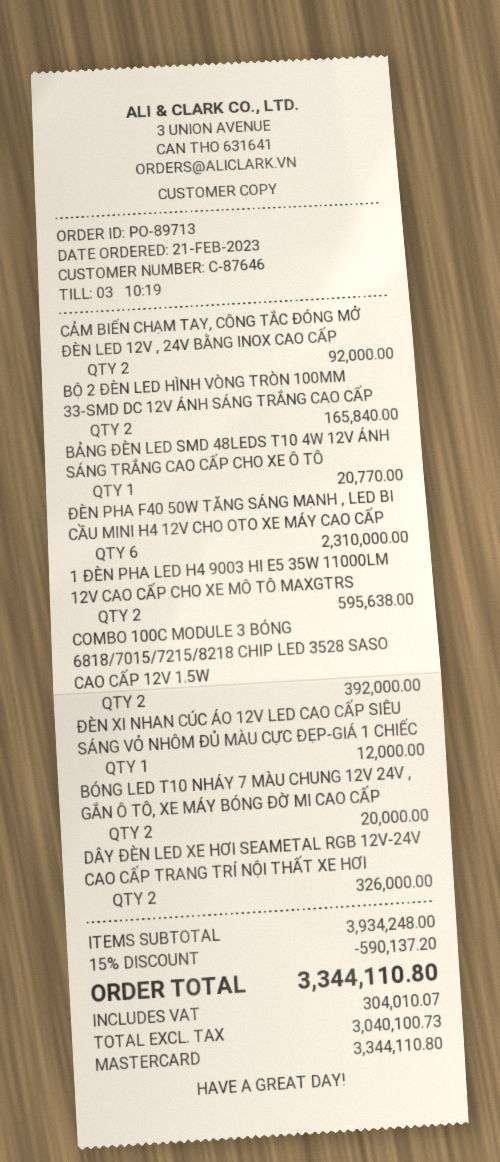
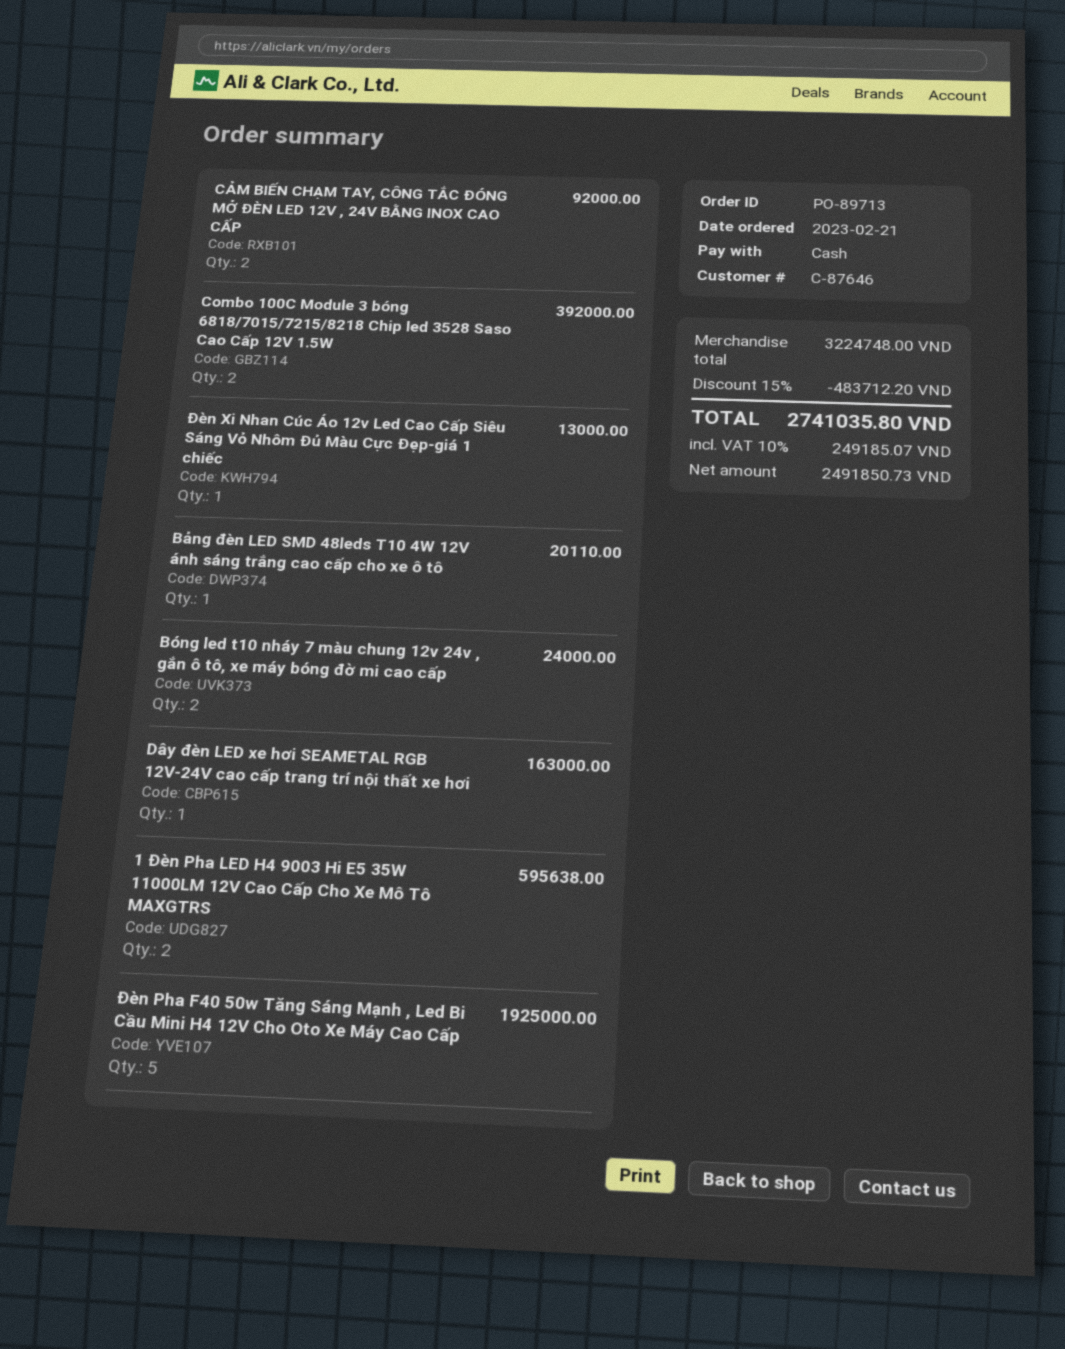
payment method: Mastercard -> cash
BỘ 2 ĐÈN LED HÌNH VÒNG TRÒN 100MM 33-SMD DC 12V ÁNH SÁNG TRẮNG CAO CẤP: 2 for 165840.00 -> none
BẢNG ĐÈN LED SMD 48LEDS T10 4W 12V ÁNH SÁNG TRẮNG CAO CẤP CHO XE Ô TÔ: 1 for 20770.00 -> 1 for 20110.00
ĐÈN PHA F40 50W TĂNG SÁNG MẠNH , LED BI CẦU MINI H4 12V CHO OTO XE MÁY CAO CẤP: 6 for 2310000.00 -> 5 for 1925000.00
ĐÈN XI NHAN CÚC ÁO 12V LED CAO CẤP SIÊU SÁNG VỎ NHÔM ĐỦ MÀU CỰC ĐẸP-GIÁ 1 CHIẾC: 1 for 12000.00 -> 1 for 13000.00
BÓNG LED T10 NHÁY 7 MÀU CHUNG 12V 24V , GẮN Ô TÔ, XE MÁY BÓNG ĐỜ MI CAO CẤP: 2 for 20000.00 -> 2 for 24000.00
DÂY ĐÈN LED XE HƠI SEAMETAL RGB 12V-24V CAO CẤP TRANG TRÍ NỘI THẤT XE HƠI: 2 for 326000.00 -> 1 for 163000.00
subtotal: 3934248.00 -> 3224748.00
discount: 15% = 590137.20 -> 15% = 483712.20
net: 3040100.73 -> 2491850.73
tax: 304010.07 -> 249185.07
total: 3344110.80 -> 2741035.80

